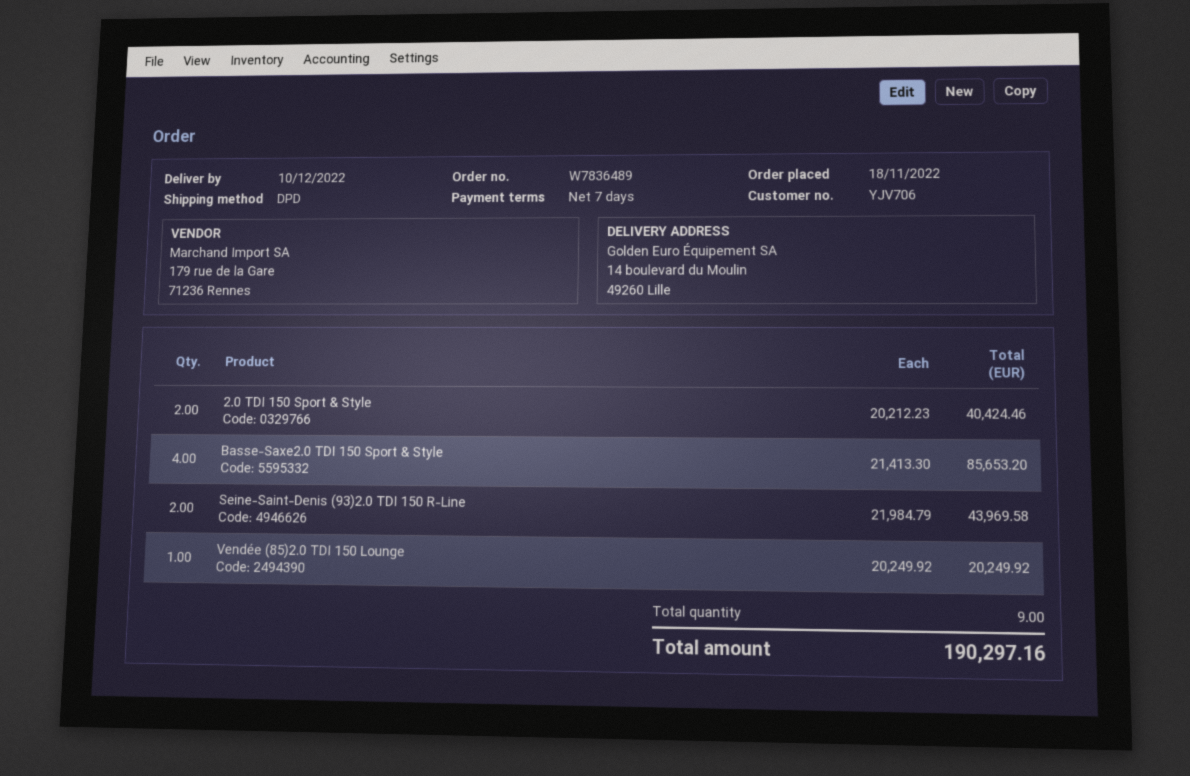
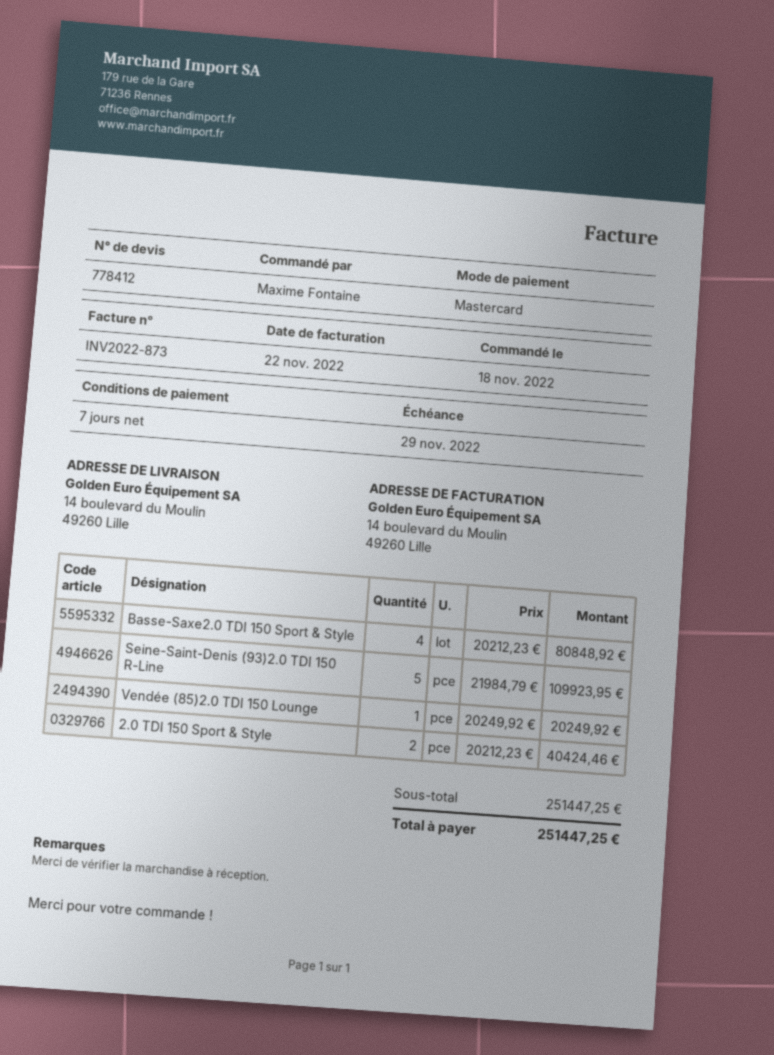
Basse-Saxe2.0 TDI 150 Sport & Style: 4 x 21413.30 = 85653.20 -> 4 x 20212.23 = 80848.92
Seine-Saint-Denis (93)2.0 TDI 150 R-Line: 2 x 21984.79 = 43969.58 -> 5 x 21984.79 = 109923.95
total: 190297.16 -> 251447.25

